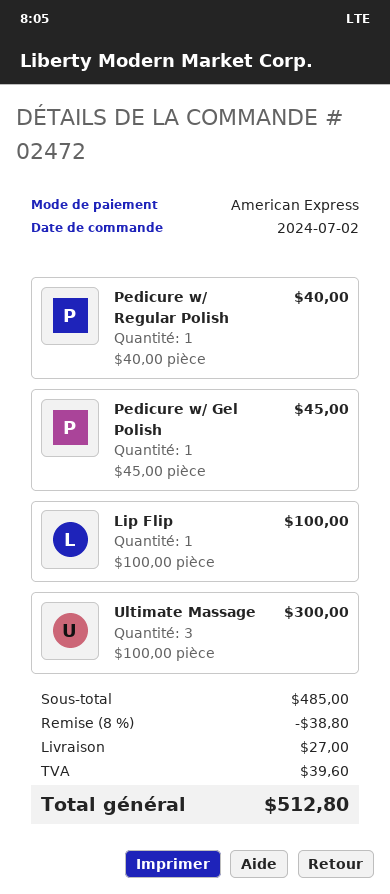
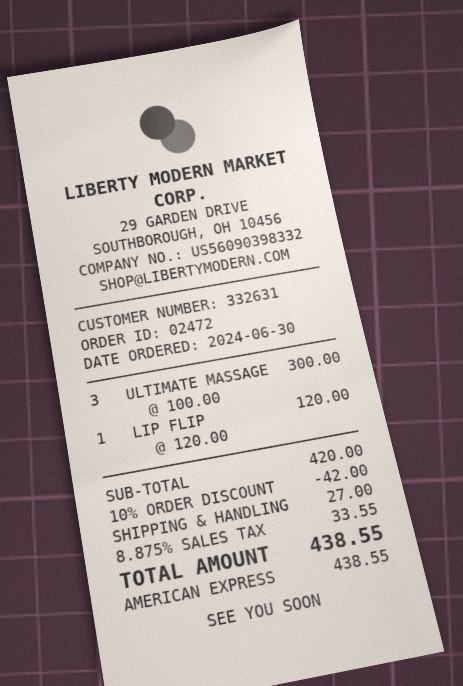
order date: 2024-07-02 -> 2024-06-30
Pedicure w/ Regular Polish: 1 x 40.00 = 40.00 -> none
Pedicure w/ Gel Polish: 1 x 45.00 = 45.00 -> none
Lip Flip: 1 x 100.00 = 100.00 -> 1 x 120.00 = 120.00
subtotal: 485.00 -> 420.00
discount: 8% = 38.80 -> 10% = 42.00
tax: 39.60 -> 33.55
total: 512.80 -> 438.55

